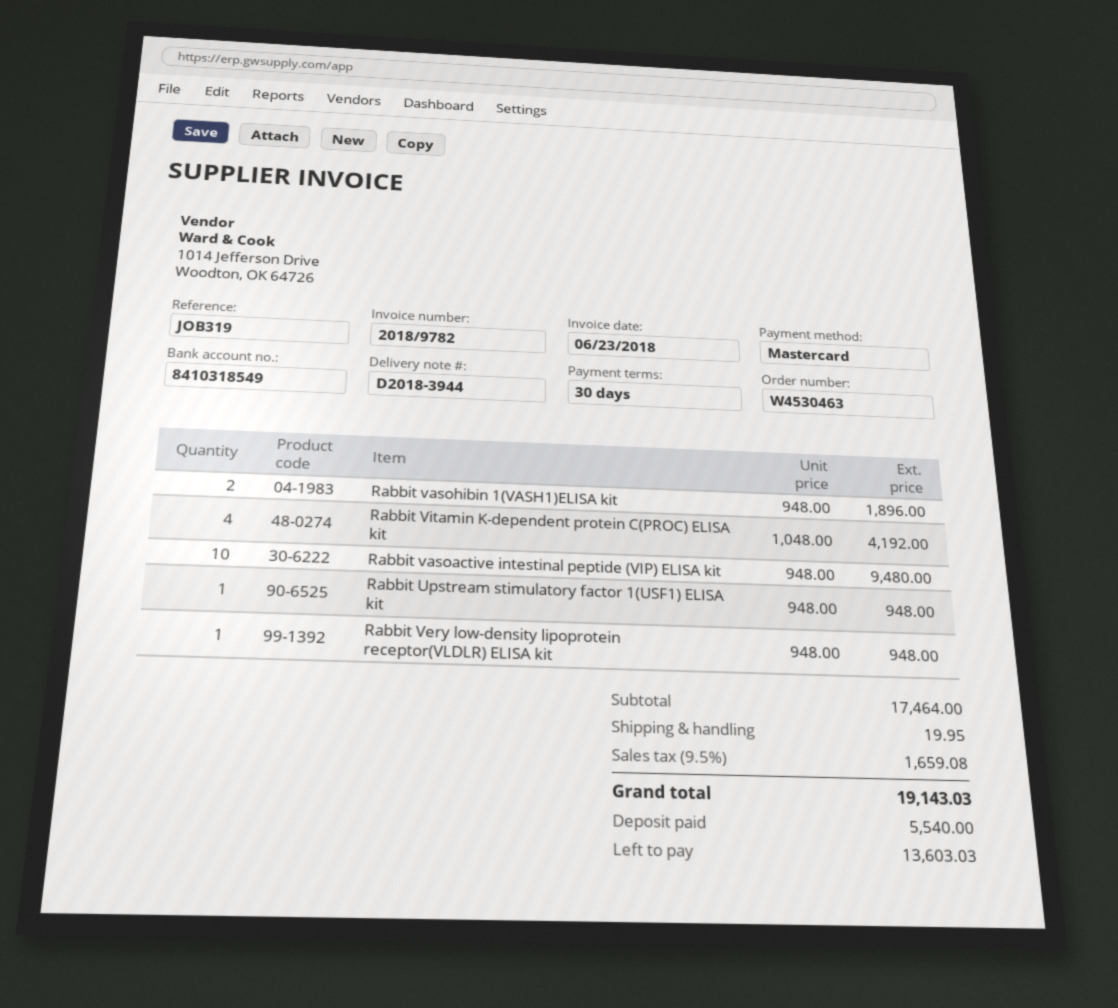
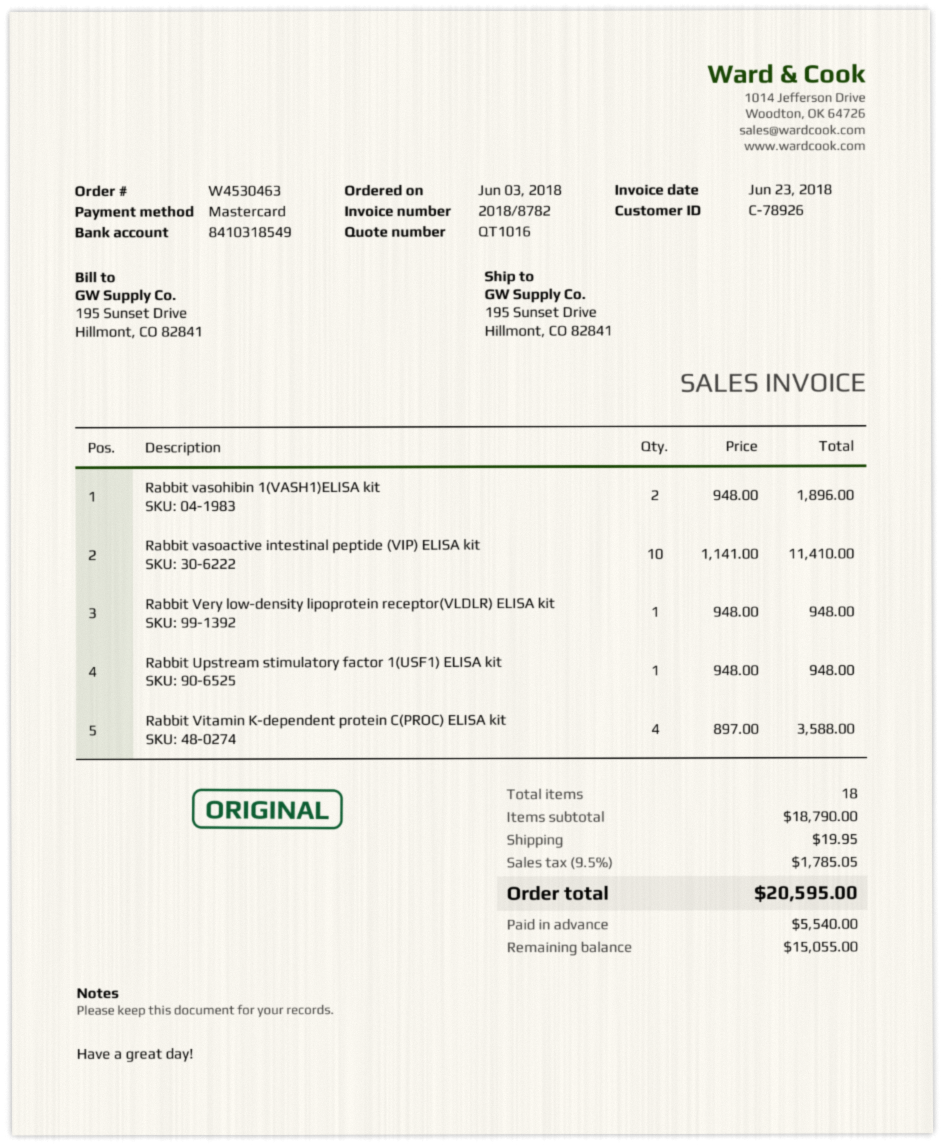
invoice number: 2018/9782 -> 2018/8782
Rabbit Vitamin K-dependent protein C(PROC) ELISA kit: 4 x 1048.00 = 4192.00 -> 4 x 897.00 = 3588.00
Rabbit vasoactive intestinal peptide (VIP) ELISA kit: 10 x 948.00 = 9480.00 -> 10 x 1141.00 = 11410.00
subtotal: 17464.00 -> 18790.00
tax: 9.5% = 1659.08 -> 9.5% = 1785.05
total: 19143.03 -> 20595.00
balance: 13603.03 -> 15055.00

